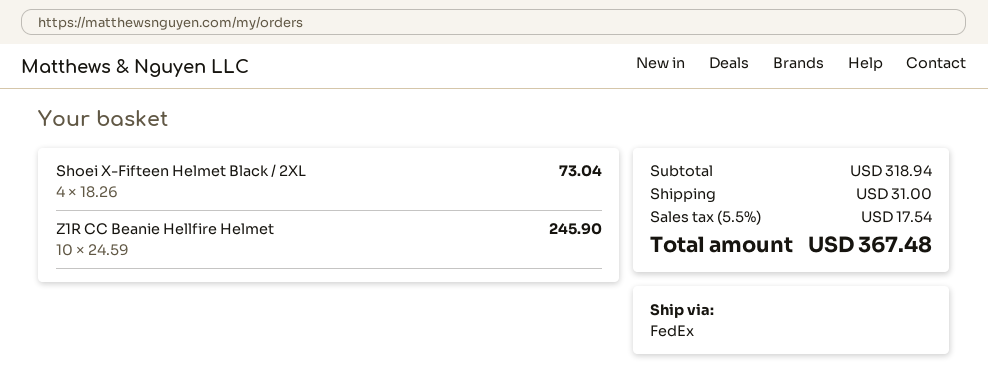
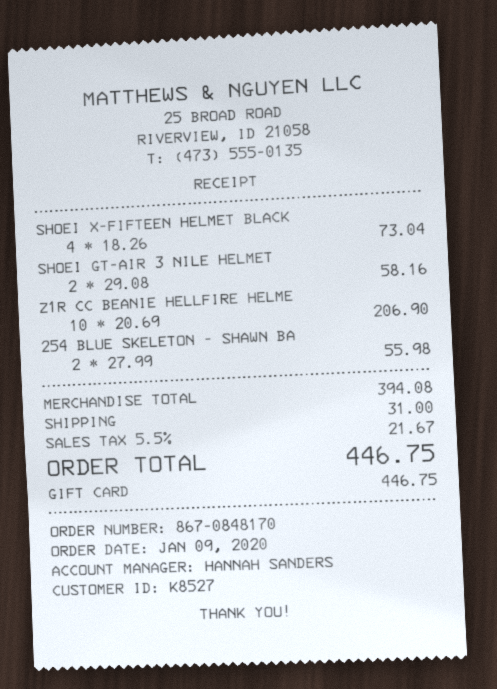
Z1R CC Beanie Hellfire Helmet: 10 x 24.59 = 245.90 -> 10 x 20.69 = 206.90
SHOEI GT-AIR 3 NILE HELMET: none -> 2 x 29.08 = 58.16
254 BLUE SKELETON – SHAWN BA: none -> 2 x 27.99 = 55.98
subtotal: 318.94 -> 394.08
tax: 5.5% = 17.54 -> 5.5% = 21.67
total: 367.48 -> 446.75

